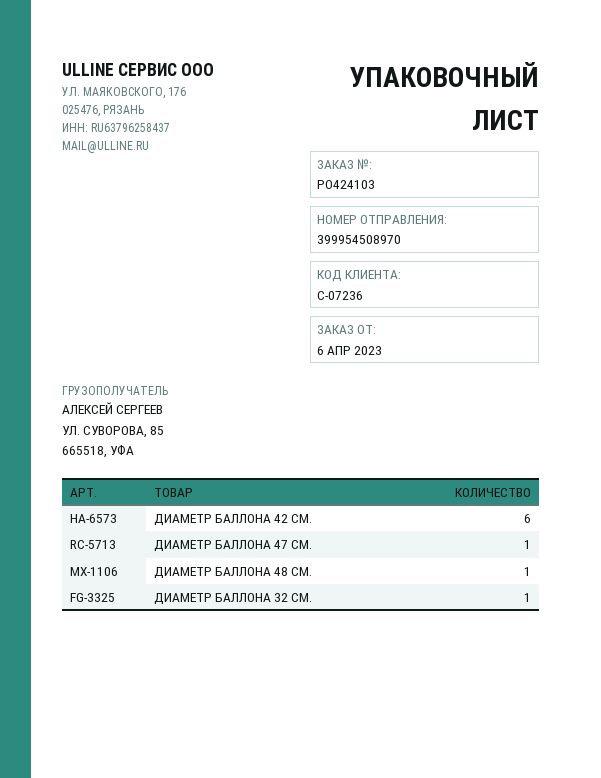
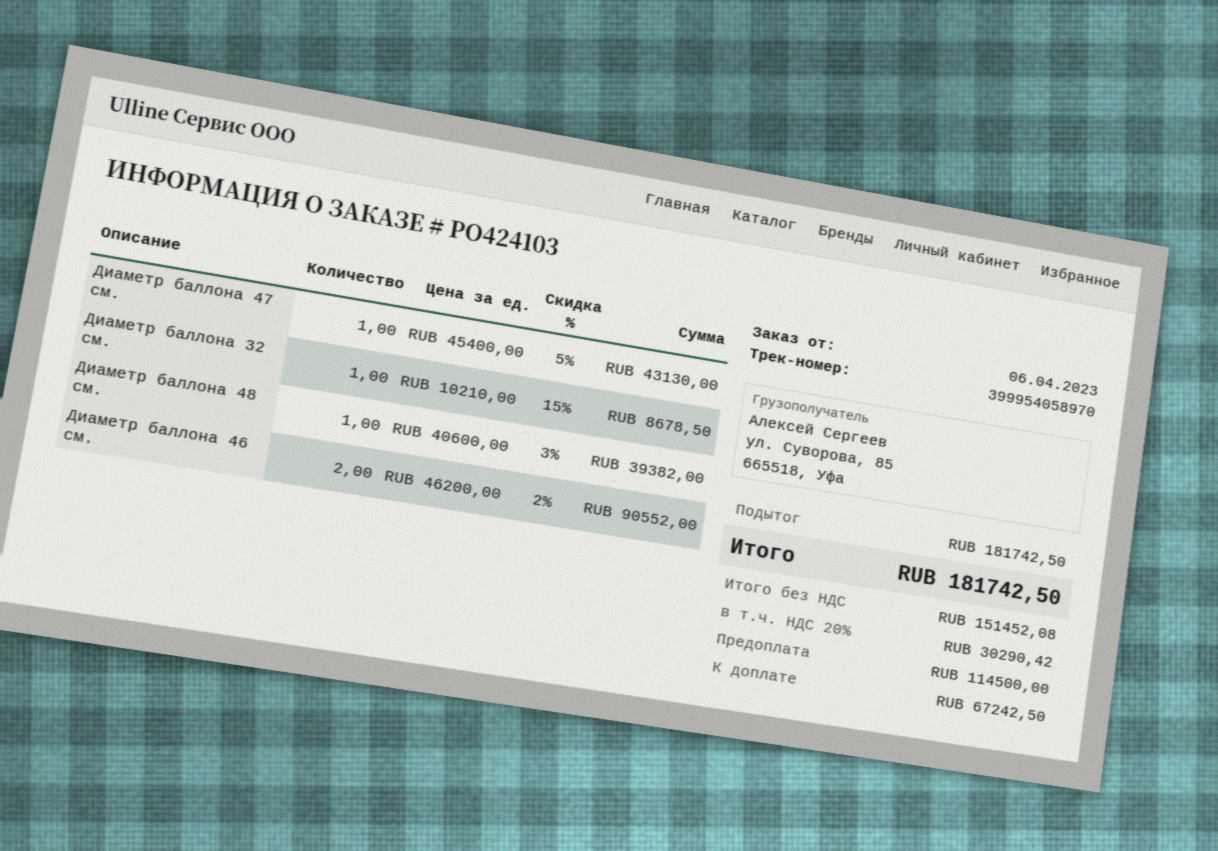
tracking number: 399954508970 -> 399954058970
ДИАМЕТР БАЛЛОНА 42 СМ.: 6 -> none
Диаметр баллона 46 см.: none -> 2

